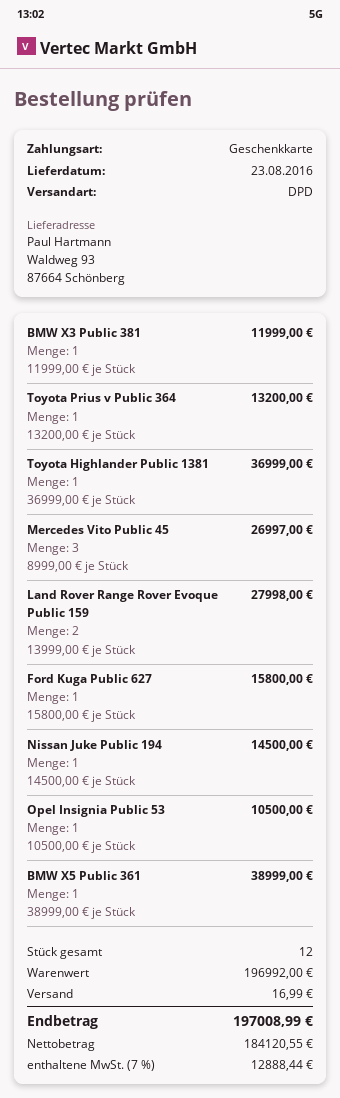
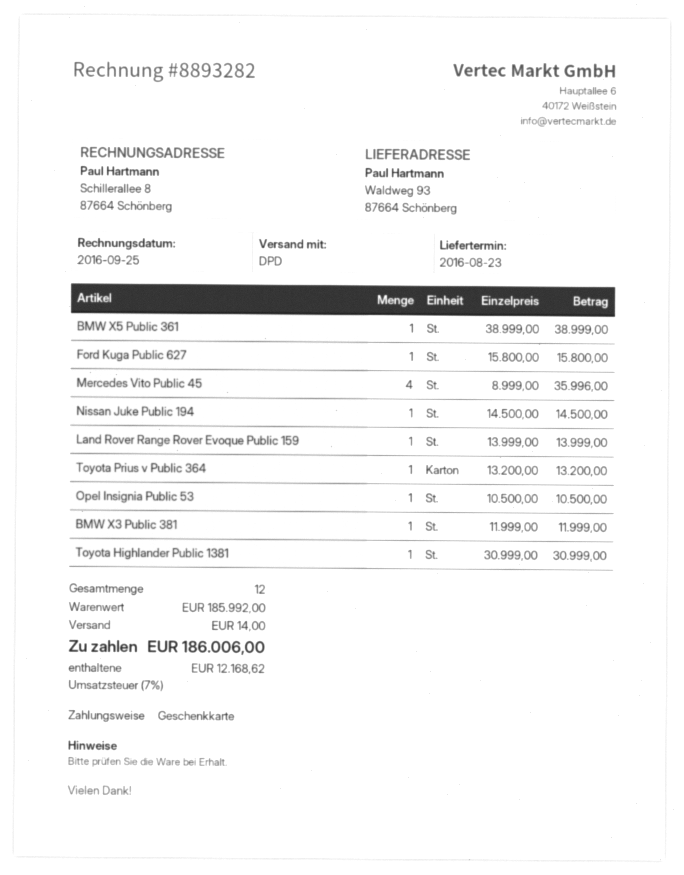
Toyota Highlander Public 1381: 1 x 36999.00 = 36999.00 -> 1 x 30999.00 = 30999.00
Mercedes Vito Public 45: 3 x 8999.00 = 26997.00 -> 4 x 8999.00 = 35996.00
Land Rover Range Rover Evoque Public 159: 2 x 13999.00 = 27998.00 -> 1 x 13999.00 = 13999.00
subtotal: 196992.00 -> 185992.00
shipping: 16.99 -> 14.00
tax: 7% = 12888.44 -> 7% = 12168.62
total: 197008.99 -> 186006.00

